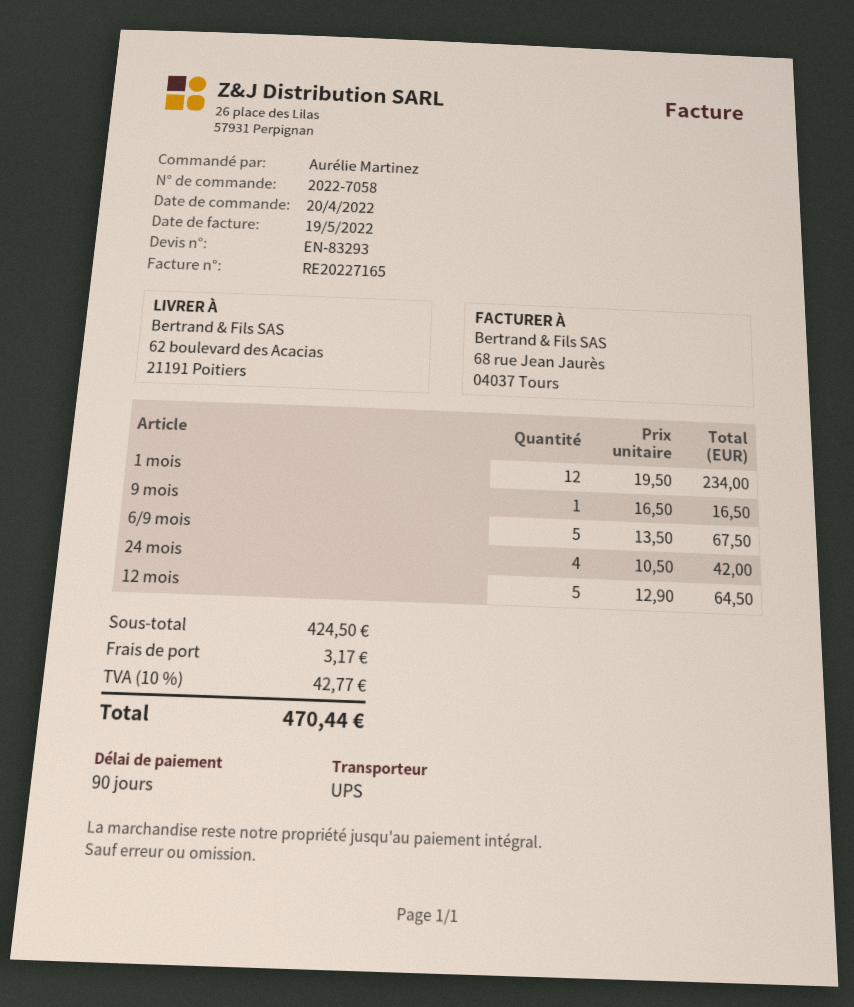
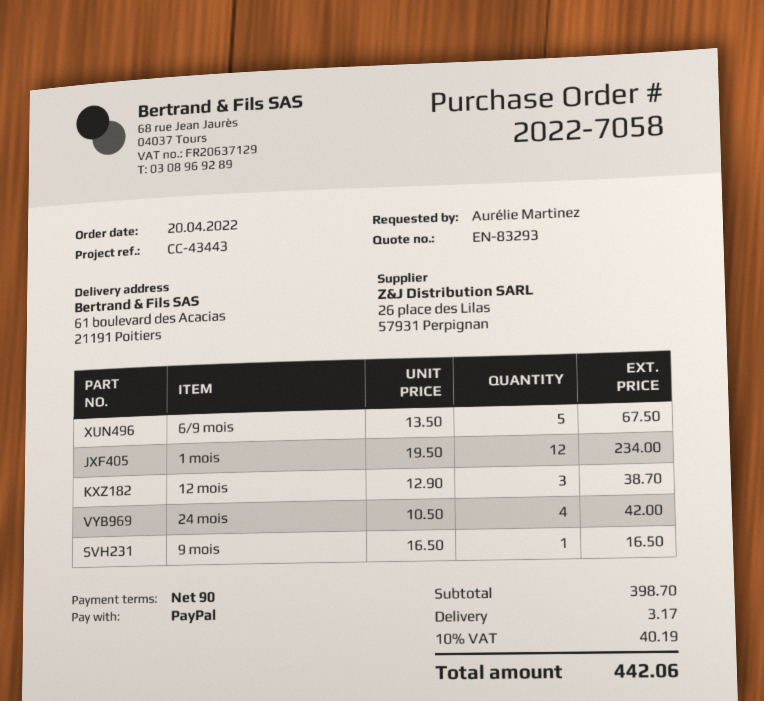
ship to: 62 boulevard des Acacias, 21191 Poitiers -> 61 boulevard des Acacias, 21191 Poitiers
12 mois: 5 x 12.90 = 64.50 -> 3 x 12.90 = 38.70
subtotal: 424.50 -> 398.70
tax: 10% = 42.77 -> 10% = 40.19
total: 470.44 -> 442.06

